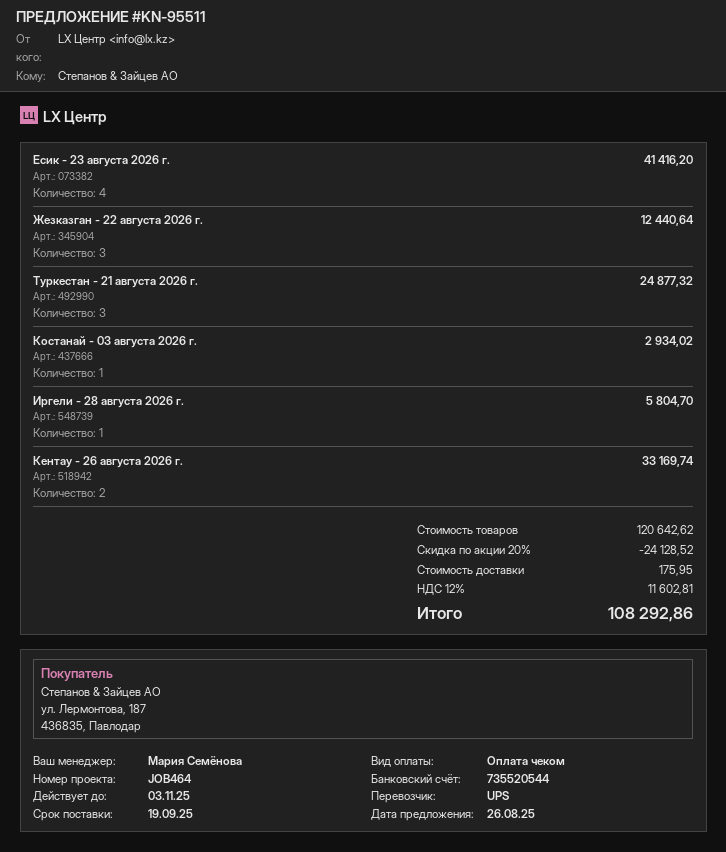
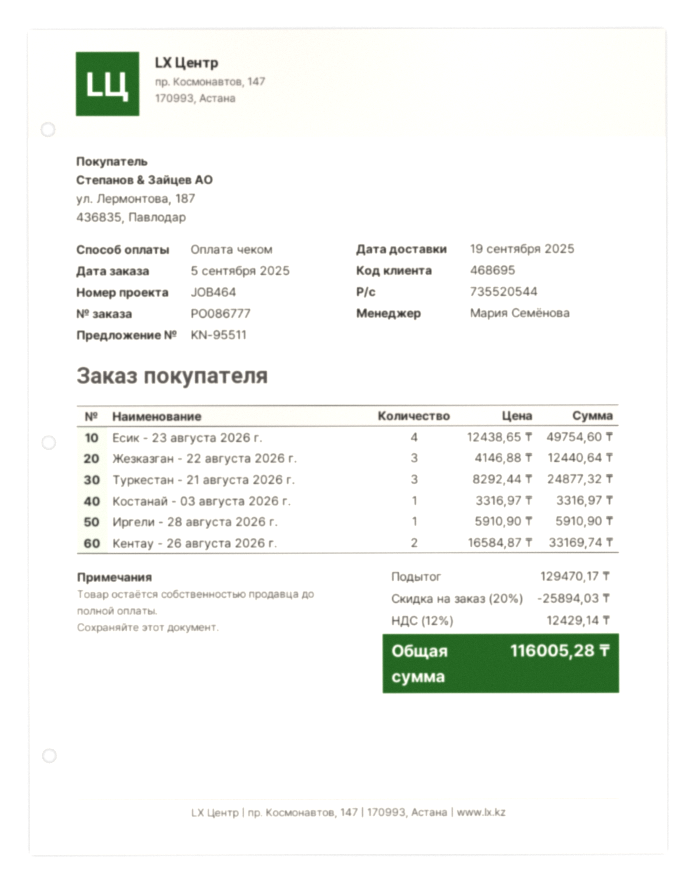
Есик - 23 августа 2026 г.: 4 for 41416.20 -> 4 for 49754.60
Костанай - 03 августа 2026 г.: 1 for 2934.02 -> 1 for 3316.97
Иргели - 28 августа 2026 г.: 1 for 5804.70 -> 1 for 5910.90
subtotal: 120642.62 -> 129470.17
discount: 20% = 24128.52 -> 20% = 25894.03
shipping: 175.95 -> none
tax: 12% = 11602.81 -> 12% = 12429.14
total: 108292.86 -> 116005.28

